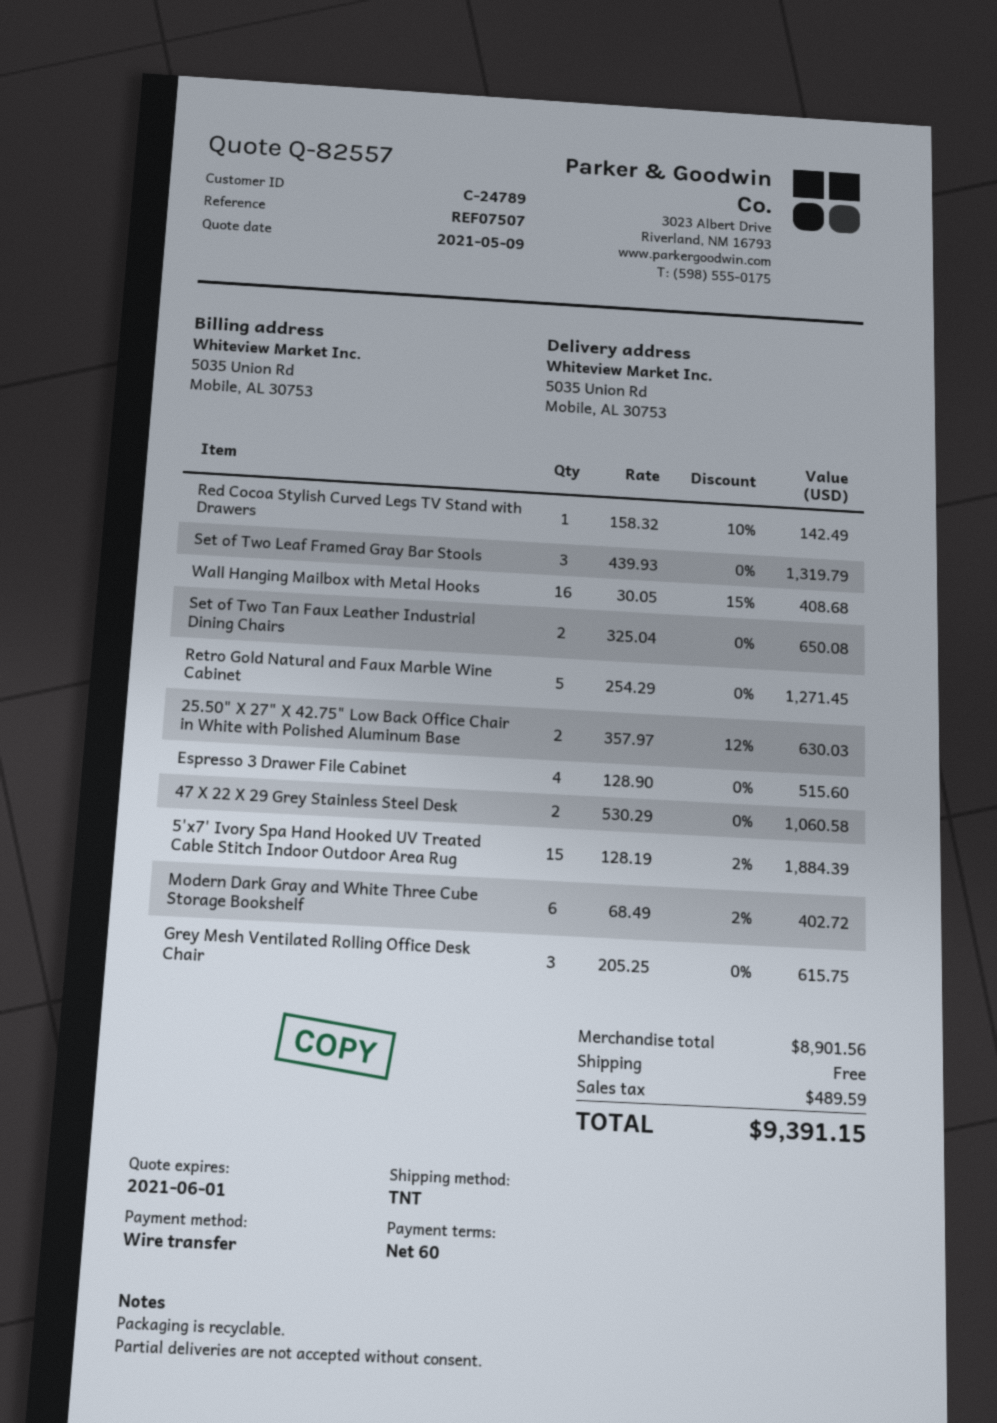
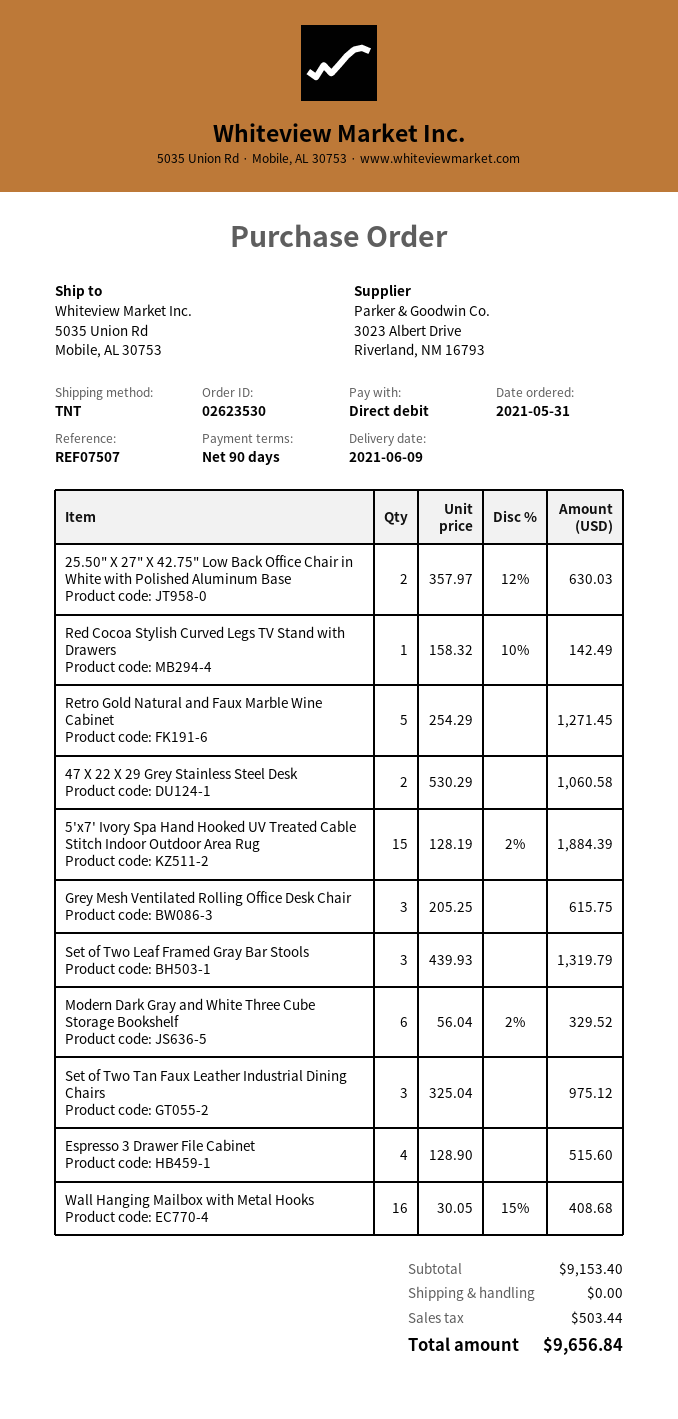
payment terms: 60 days -> 90 days
payment method: bank transfer -> direct debit
Set of Two Tan Faux Leather Industrial Dining Chairs: 2 x 325.04 = 650.08 -> 3 x 325.04 = 975.12
Modern Dark Gray and White Three Cube Storage Bookshelf: 6 x 68.49 - 2% = 402.72 -> 6 x 56.04 - 2% = 329.52
subtotal: 8901.56 -> 9153.40
tax: 489.59 -> 503.44
total: 9391.15 -> 9656.84

